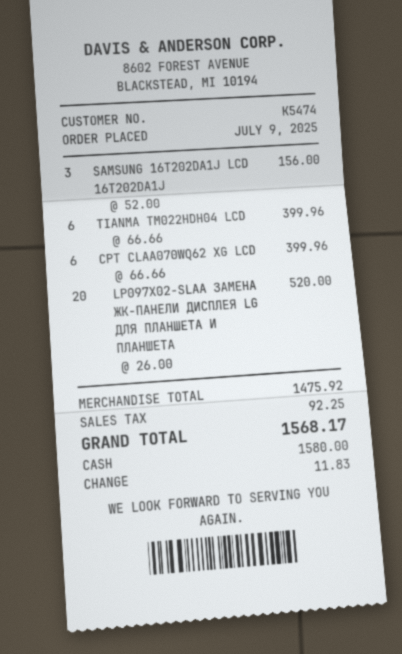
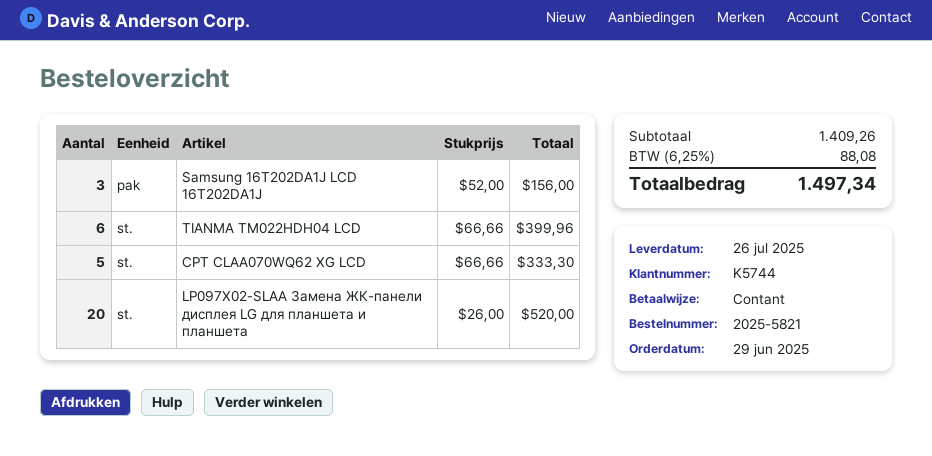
order date: 2025-07-09 -> 2025-06-29
customer number: K5474 -> K5744
CPT CLAA070WQ62 XG LCD: 6 x 66.66 = 399.96 -> 5 x 66.66 = 333.30
subtotal: 1475.92 -> 1409.26
tax: 92.25 -> 88.08
total: 1568.17 -> 1497.34

